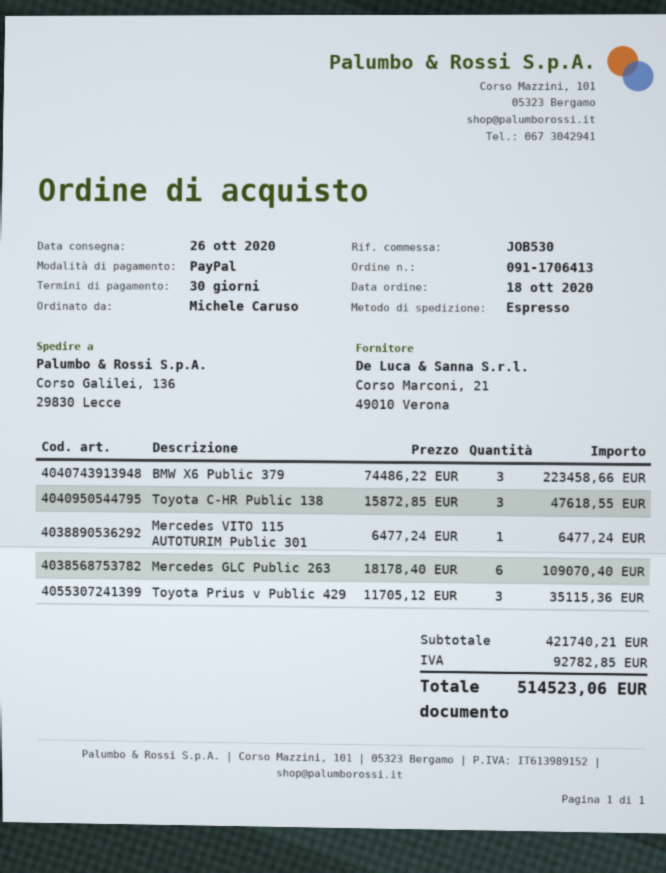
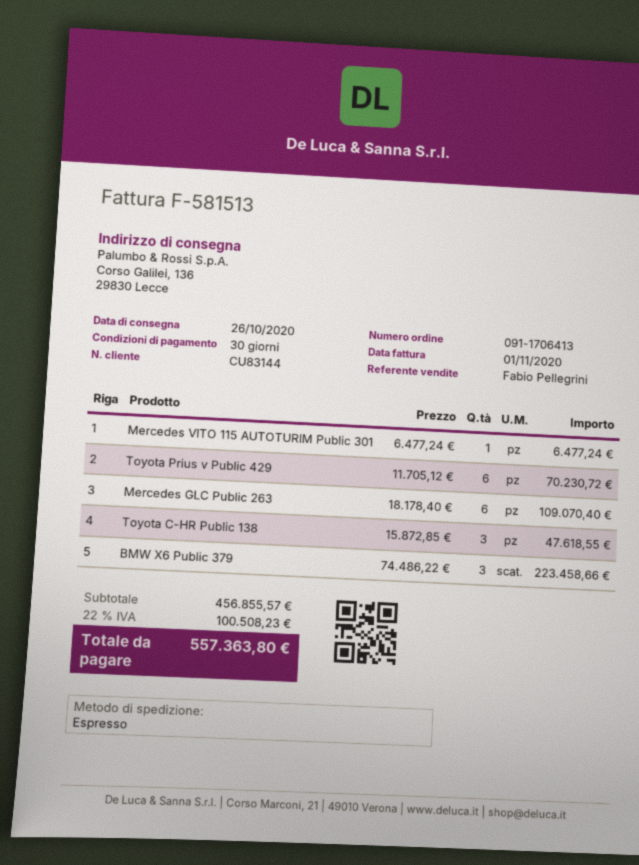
Toyota Prius v Public 429: 3 x 11705.12 = 35115.36 -> 6 x 11705.12 = 70230.72
subtotal: 421740.21 -> 456855.57
tax: 92782.85 -> 100508.23
total: 514523.06 -> 557363.80

